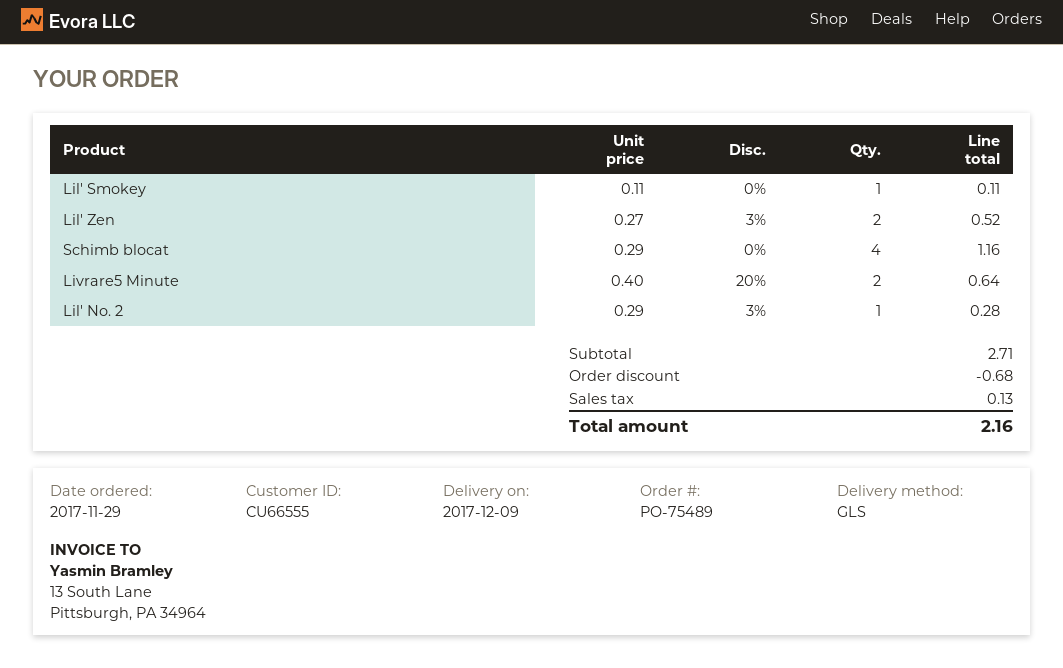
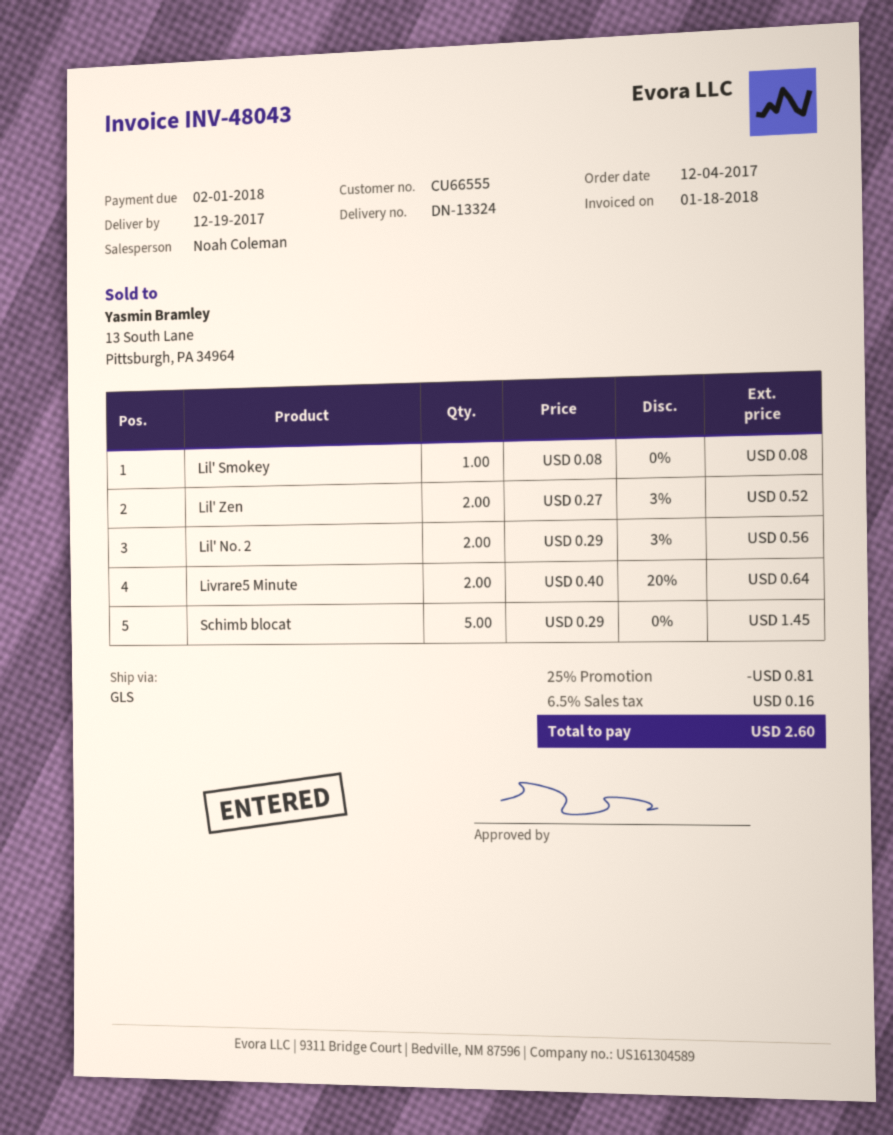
order date: 2017-11-29 -> 2017-12-04
delivery date: 2017-12-09 -> 2017-12-19
Lil' Smokey: 1 x 0.11 = 0.11 -> 1 x 0.08 = 0.08
Schimb blocat: 4 x 0.29 = 1.16 -> 5 x 0.29 = 1.45
Lil' No. 2: 1 x 0.29 - 3% = 0.28 -> 2 x 0.29 - 3% = 0.56
discount: 0.68 -> 0.81
tax: 0.13 -> 0.16
total: 2.16 -> 2.60

